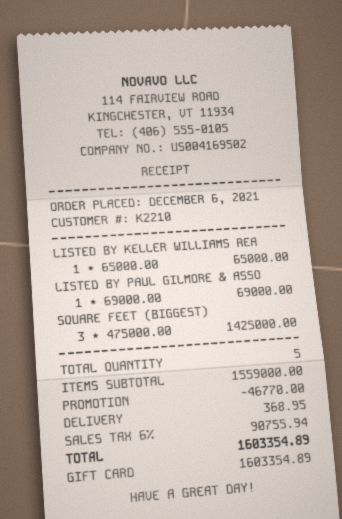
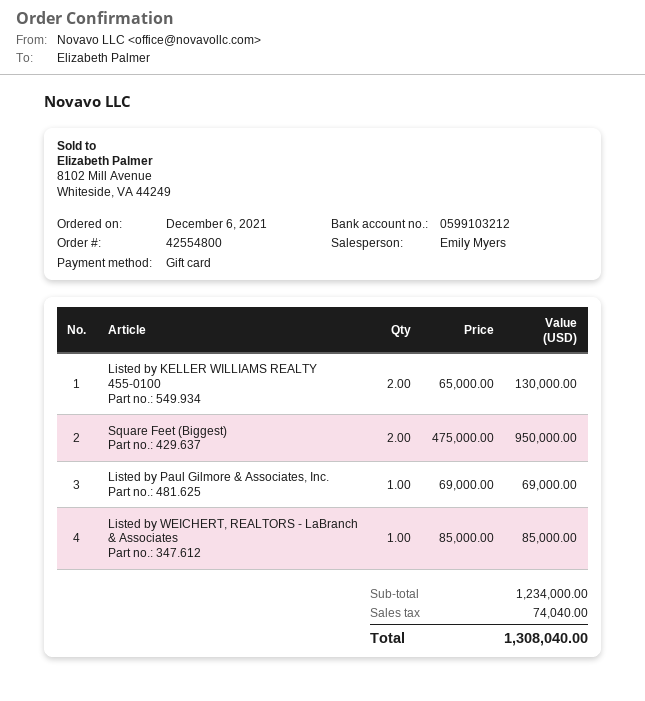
LISTED BY KELLER WILLIAMS REA: 1 x 65000.00 = 65000.00 -> 2 x 65000.00 = 130000.00
SQUARE FEET (BIGGEST): 3 x 475000.00 = 1425000.00 -> 2 x 475000.00 = 950000.00
Listed by WEICHERT, REALTORS - LaBranch & Associates: none -> 1 x 85000.00 = 85000.00
subtotal: 1559000.00 -> 1234000.00
discount: 46770.00 -> none
shipping: 368.95 -> none
tax: 90755.94 -> 74040.00
total: 1603354.89 -> 1308040.00

